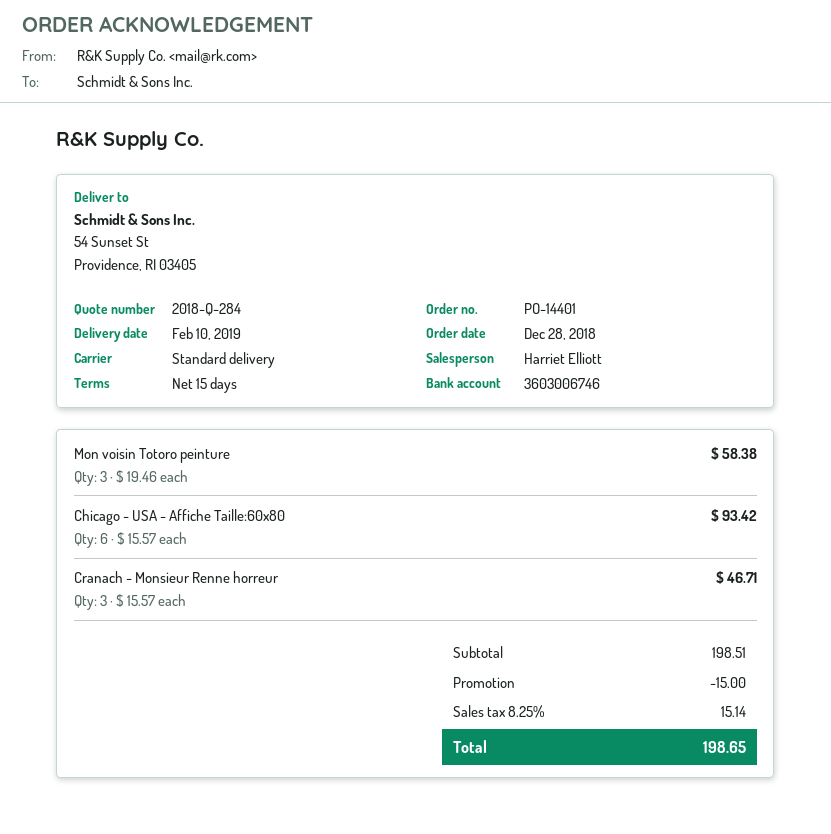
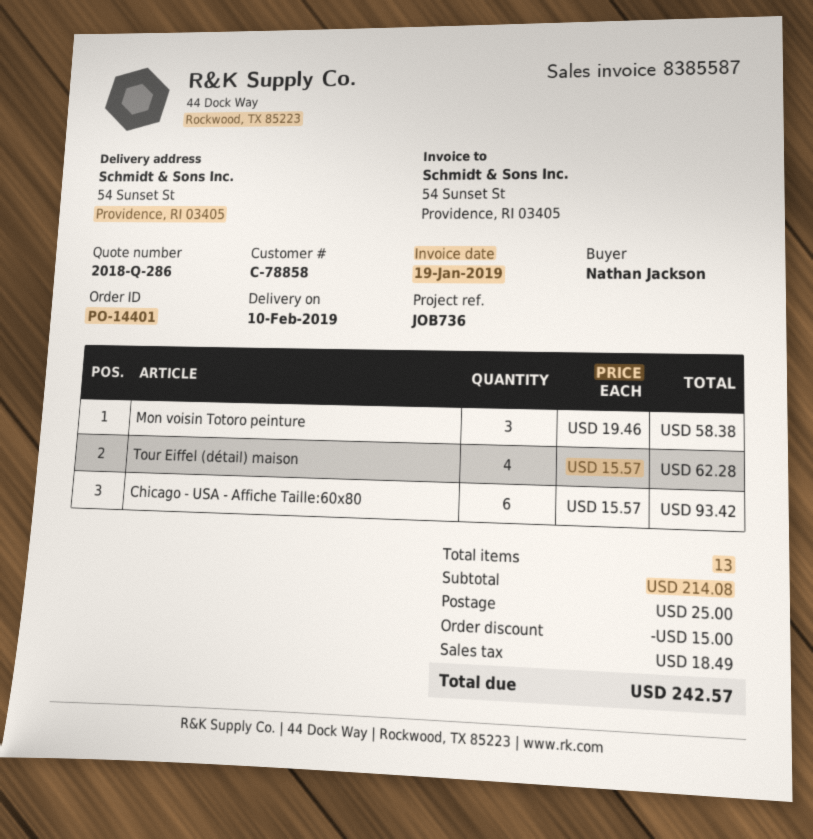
quote number: 2018-Q-284 -> 2018-Q-286
Cranach - Monsieur Renne horreur: 3 x 15.57 = 46.71 -> none
Tour Eiffel (détail) maison: none -> 4 x 15.57 = 62.28
subtotal: 198.51 -> 214.08
shipping: none -> 25.00
tax: 15.14 -> 18.49
total: 198.65 -> 242.57

